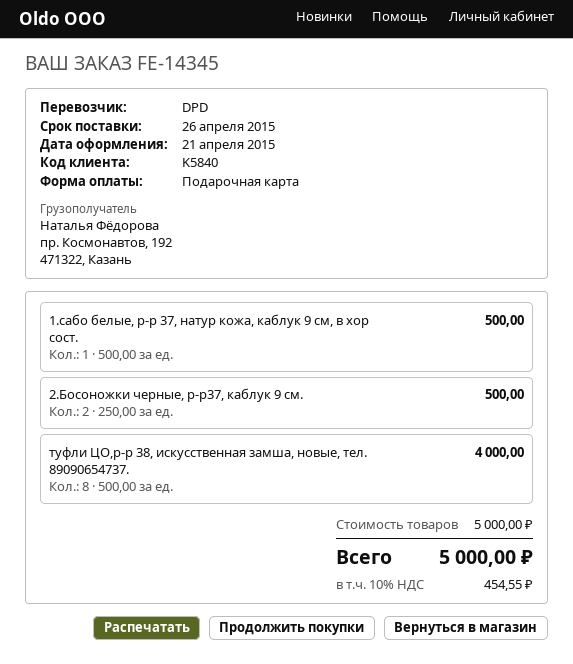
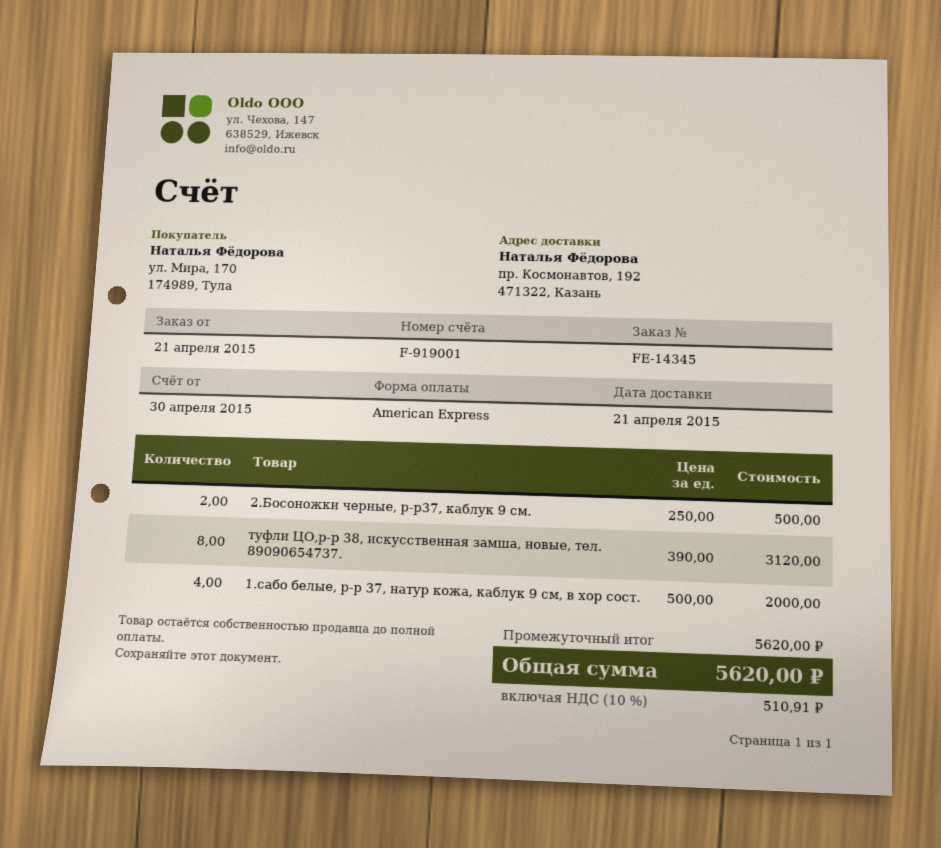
delivery date: 2015-04-26 -> 2015-04-21
payment method: gift card -> American Express
1.сабо белые, р-р 37, натур кожа, каблук 9 см, в хор сост.: 1 x 500.00 = 500.00 -> 4 x 500.00 = 2000.00
туфли ЦО,р-р 38, искусственная замша, новые, тел. 89090654737.: 8 x 500.00 = 4000.00 -> 8 x 390.00 = 3120.00
subtotal: 5000.00 -> 5620.00
tax: 10% = 454.55 -> 10% = 510.91
total: 5000.00 -> 5620.00

